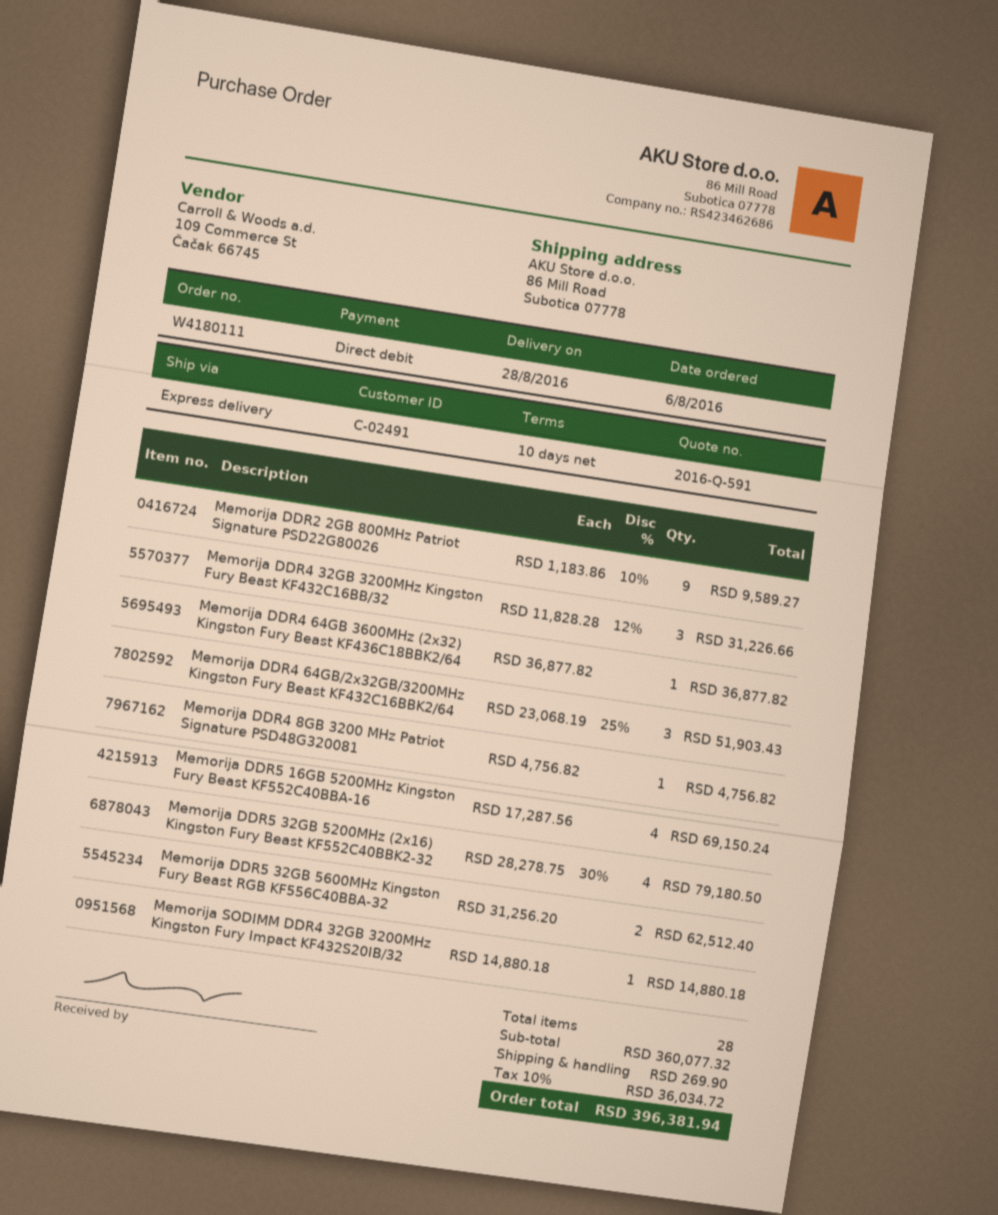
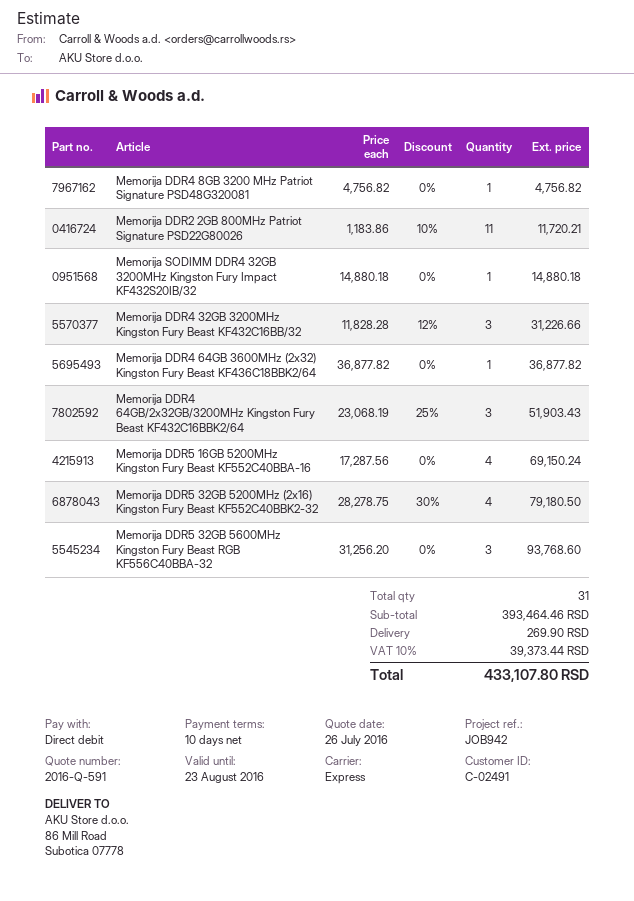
Memorija DDR2 2GB 800MHz Patriot Signature PSD22G80026: 9 x 1183.86 - 10% = 9589.27 -> 11 x 1183.86 - 10% = 11720.21
Memorija DDR5 32GB 5600MHz Kingston Fury Beast RGB KF556C40BBA-32: 2 x 31256.20 = 62512.40 -> 3 x 31256.20 = 93768.60
total quantity: 28 -> 31
subtotal: 360077.32 -> 393464.46
tax: 10% = 36034.72 -> 10% = 39373.44
total: 396381.94 -> 433107.80

